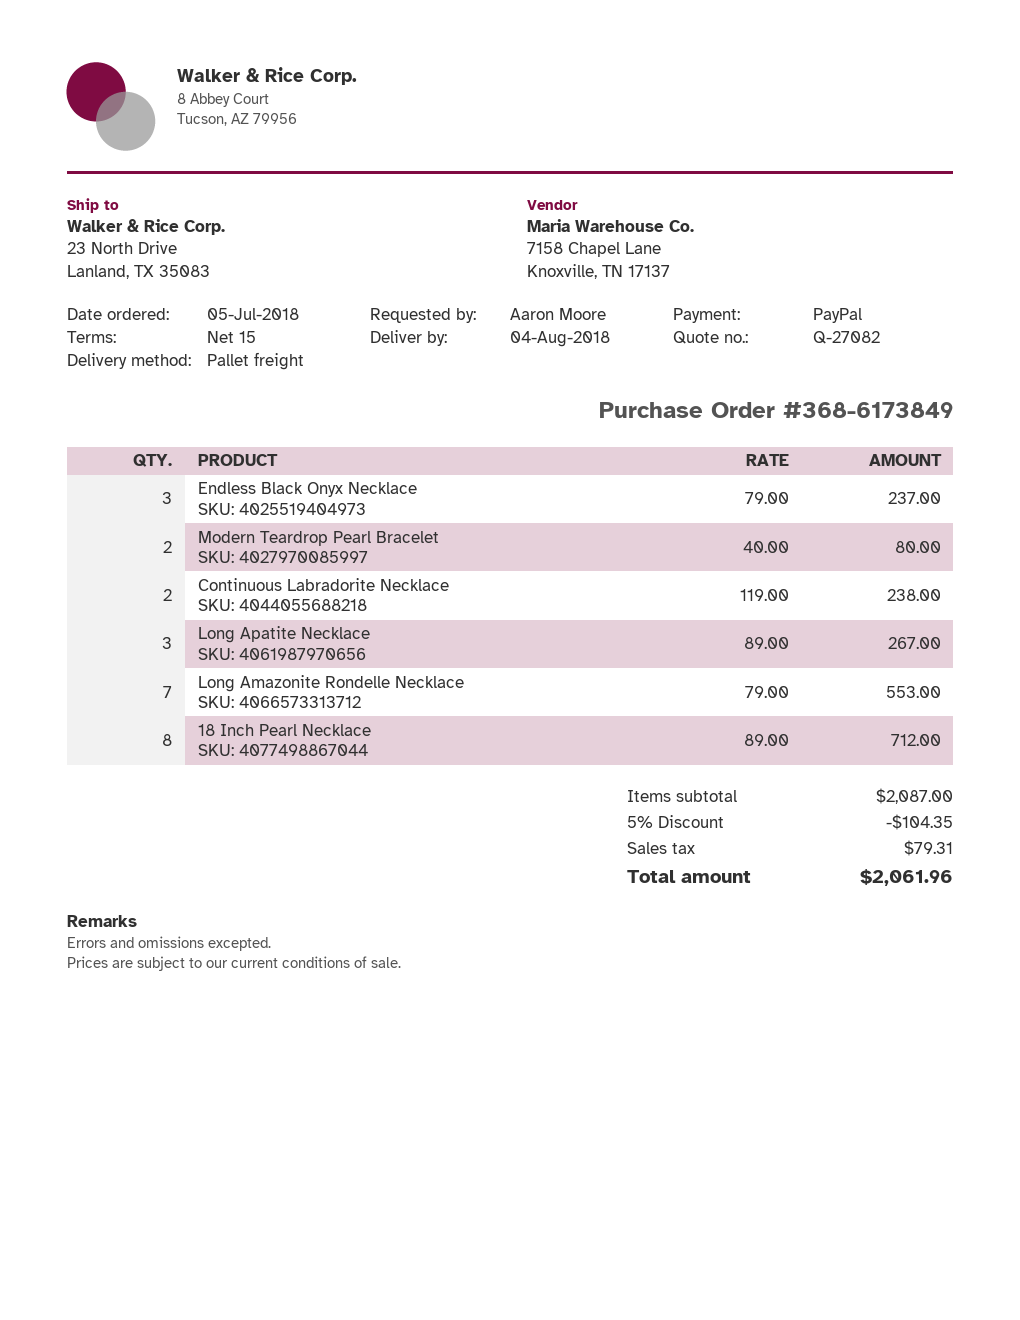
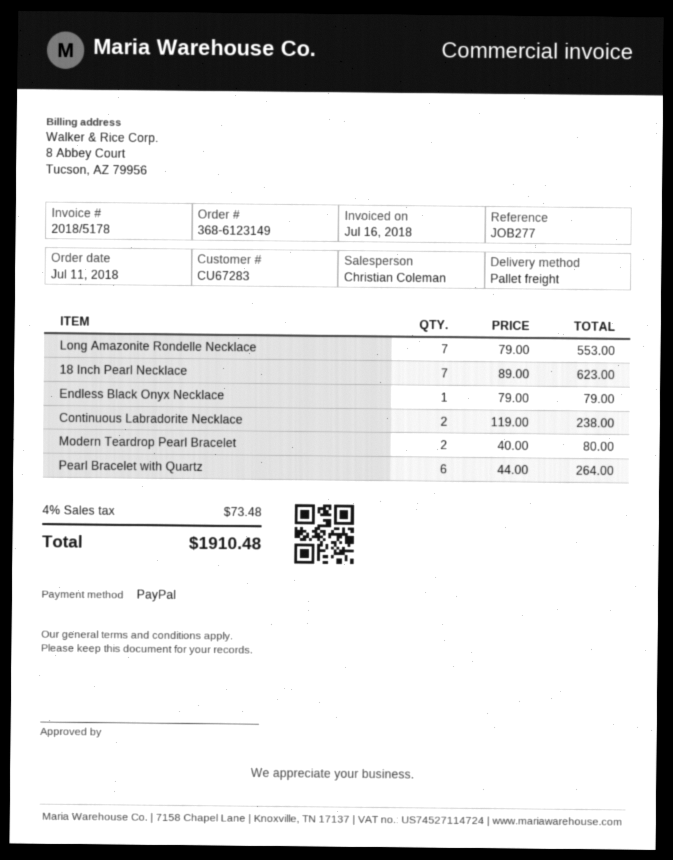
order number: 368-6173849 -> 368-6123149
order date: 2018-07-05 -> 2018-07-11
Endless Black Onyx Necklace: 3 x 79.00 = 237.00 -> 1 x 79.00 = 79.00
Long Apatite Necklace: 3 x 89.00 = 267.00 -> none
18 Inch Pearl Necklace: 8 x 89.00 = 712.00 -> 7 x 89.00 = 623.00
Pearl Bracelet with Quartz: none -> 6 x 44.00 = 264.00
discount: 5% = 104.35 -> none
tax: 79.31 -> 73.48
total: 2061.96 -> 1910.48

